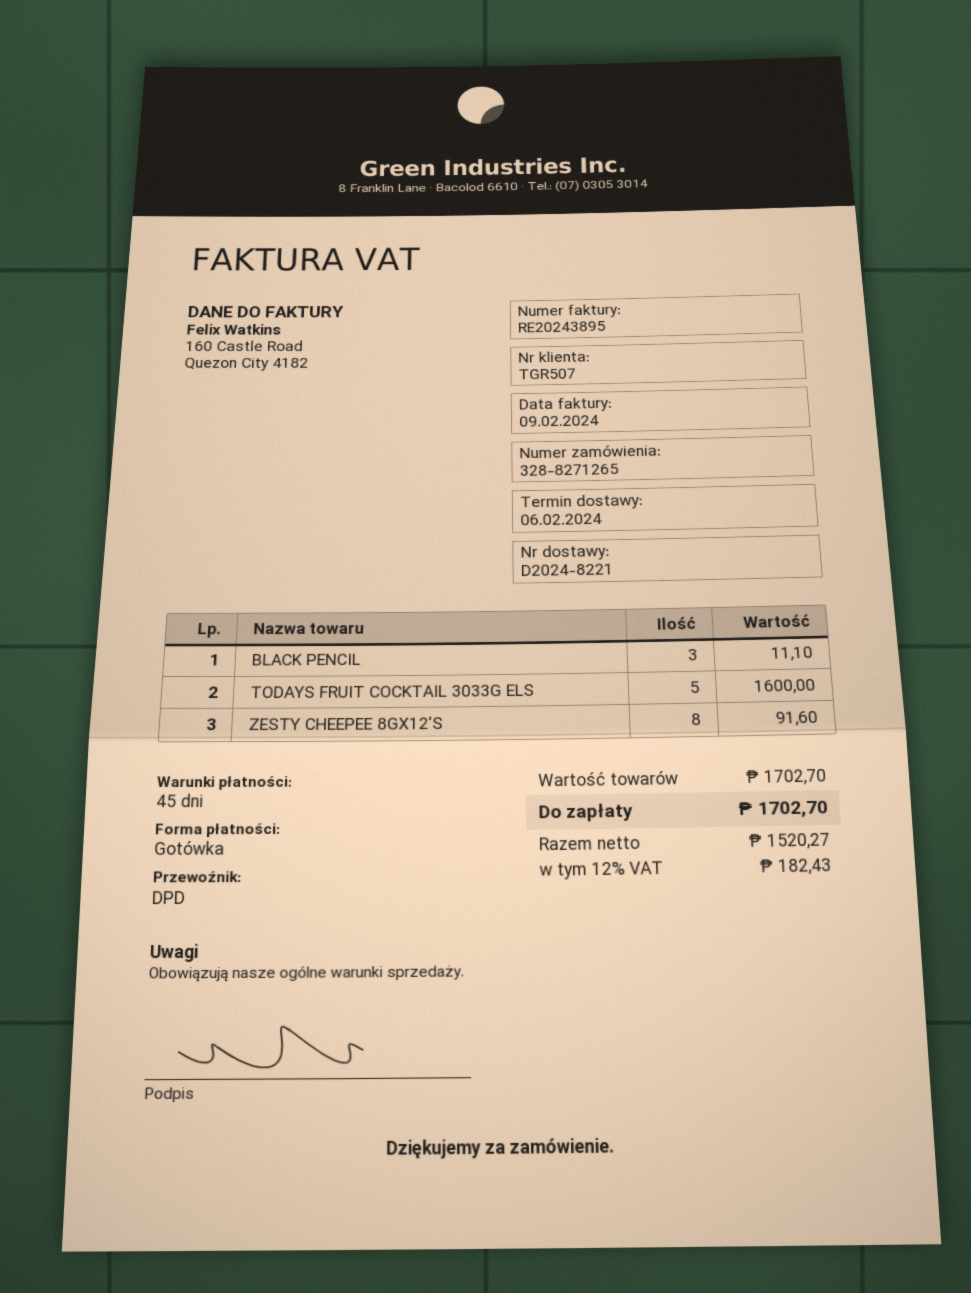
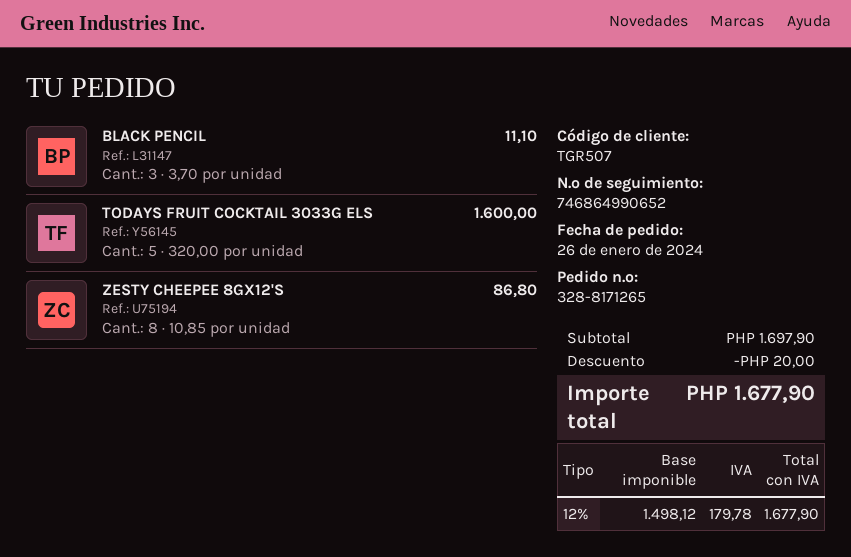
order number: 328-8271265 -> 328-8171265
ZESTY CHEEPEE 8GX12'S: 8 for 91.60 -> 8 for 86.80
subtotal: 1702.70 -> 1697.90
discount: none -> 20.00
net: 1520.27 -> 1498.12
tax: 12% = 182.43 -> 12% = 179.78
total: 1702.70 -> 1677.90

